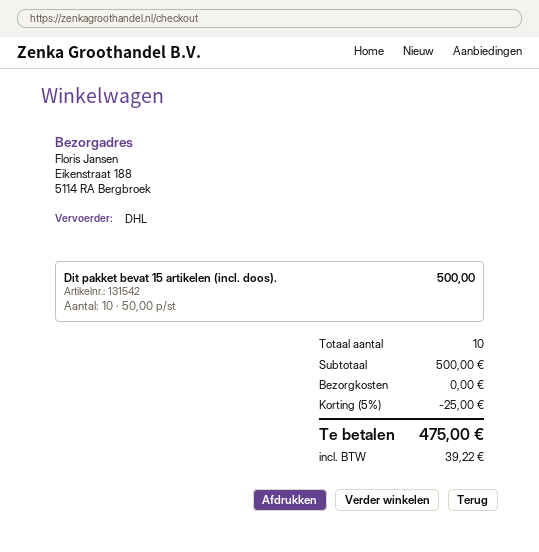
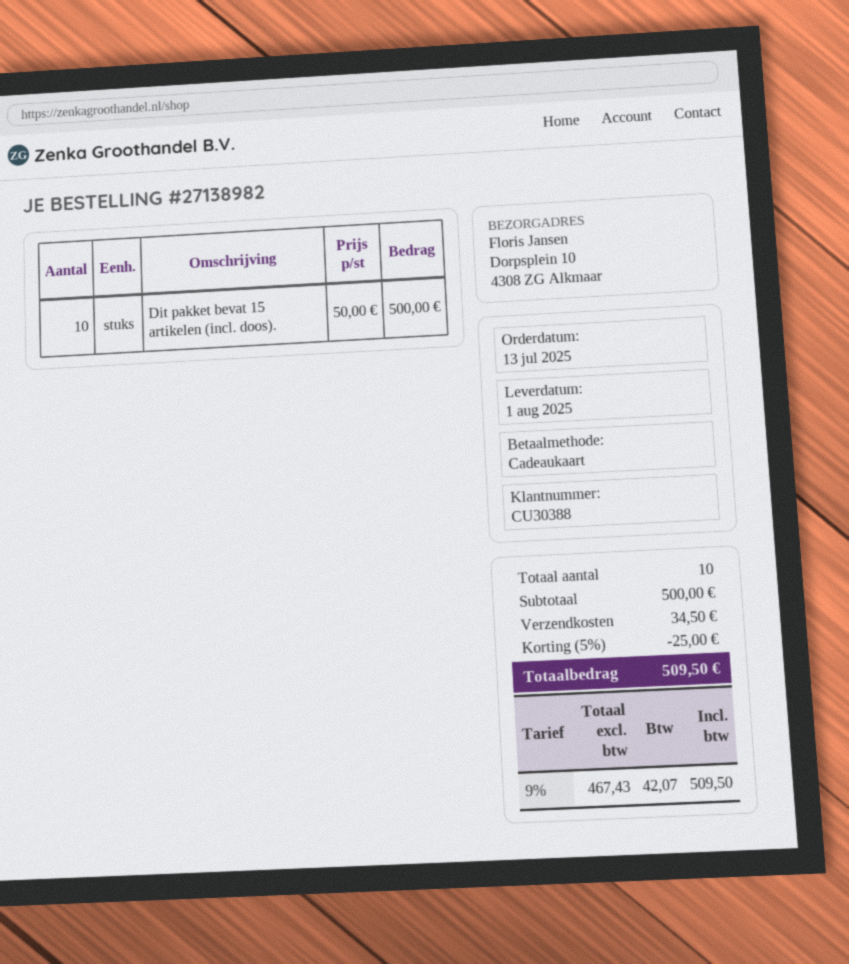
ship to: Eikenstraat 188, 5114 RA Bergbroek -> Dorpsplein 10, 4308 ZG Alkmaar
shipping: 0.00 -> 34.50
tax: 39.22 -> 42.07
total: 475.00 -> 509.50

